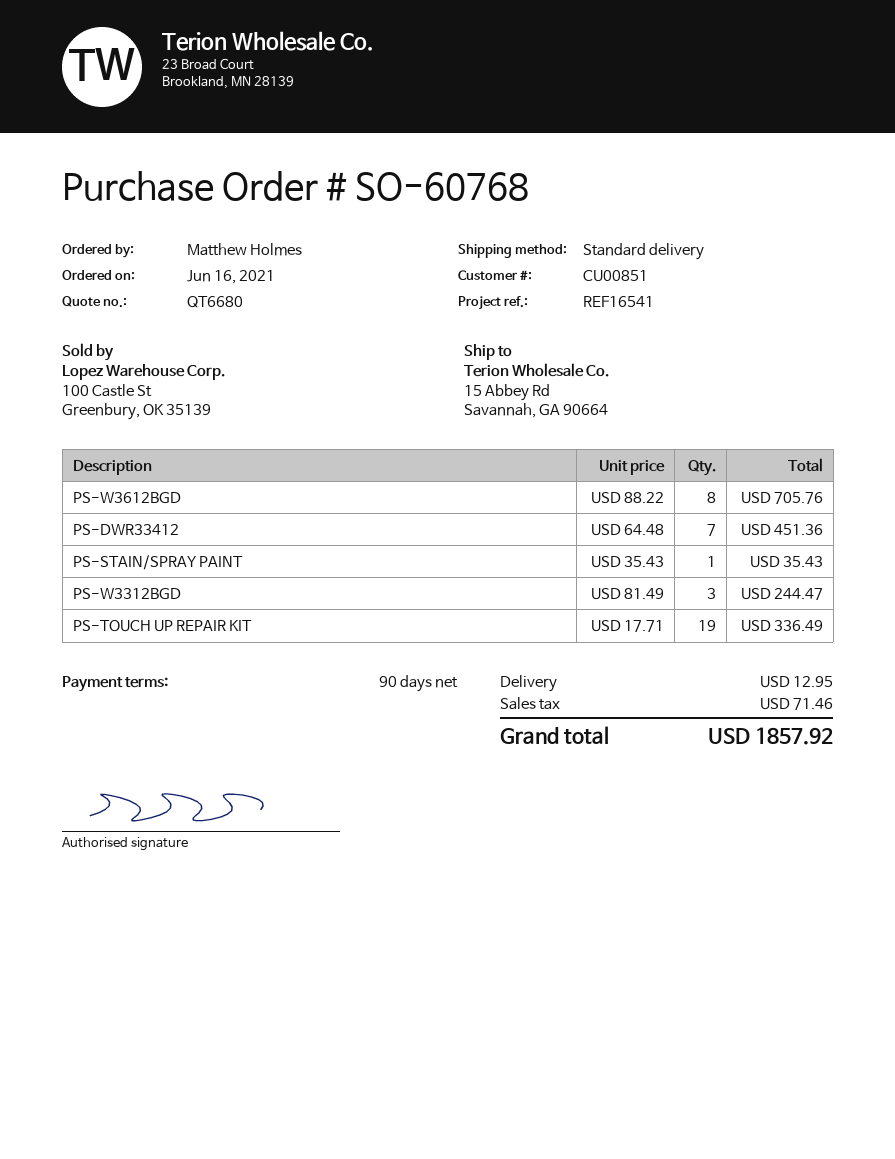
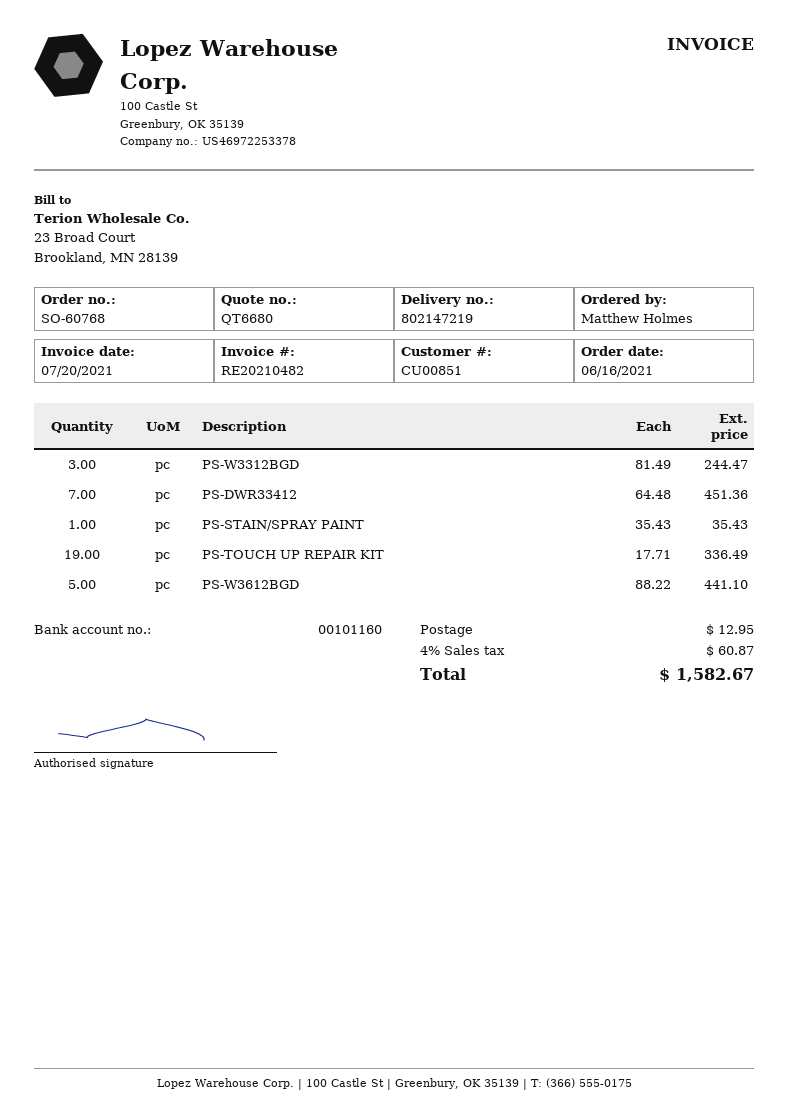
PS-W3612BGD: 8 x 88.22 = 705.76 -> 5 x 88.22 = 441.10
tax: 71.46 -> 60.87
total: 1857.92 -> 1582.67

